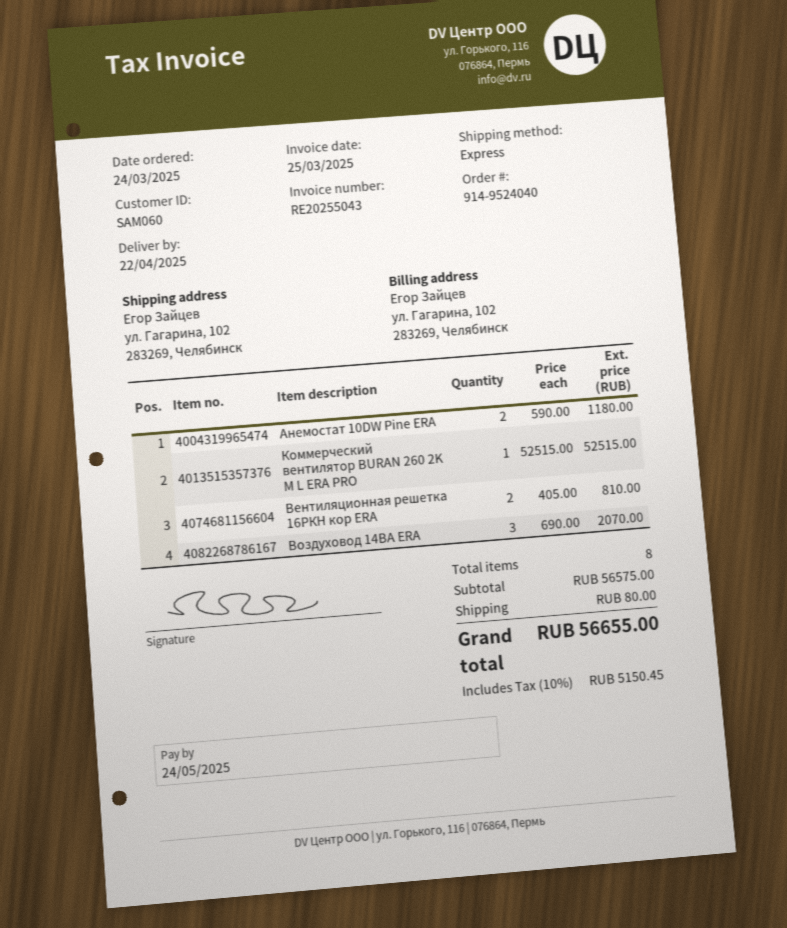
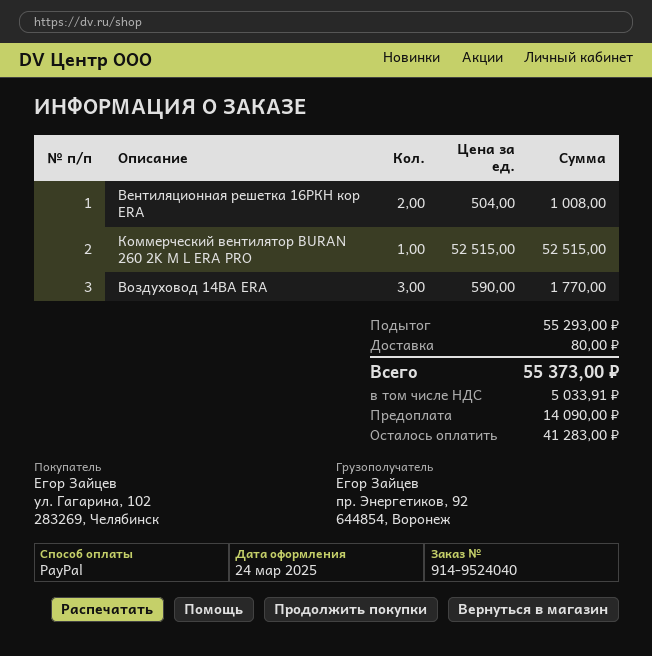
ship to: ул. Гагарина, 102, 283269, Челябинск -> пр. Энергетиков, 92, 644854, Воронеж
Анемостат 10DW Pine ERA: 2 x 590.00 = 1180.00 -> none
Вентиляционная решетка 16РКН кор ERA: 2 x 405.00 = 810.00 -> 2 x 504.00 = 1008.00
Воздуховод 14ВА ERA: 3 x 690.00 = 2070.00 -> 3 x 590.00 = 1770.00
subtotal: 56575.00 -> 55293.00
tax: 5150.45 -> 5033.91
total: 56655.00 -> 55373.00

